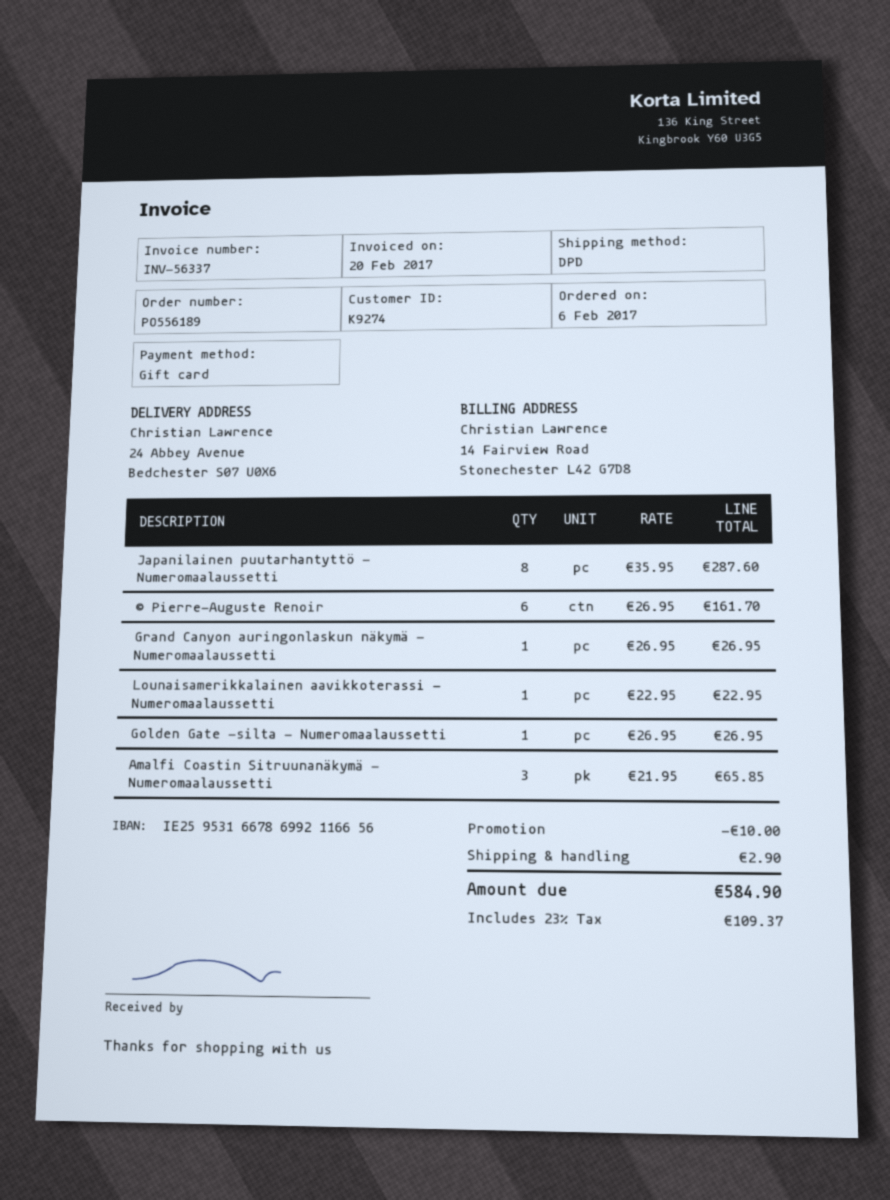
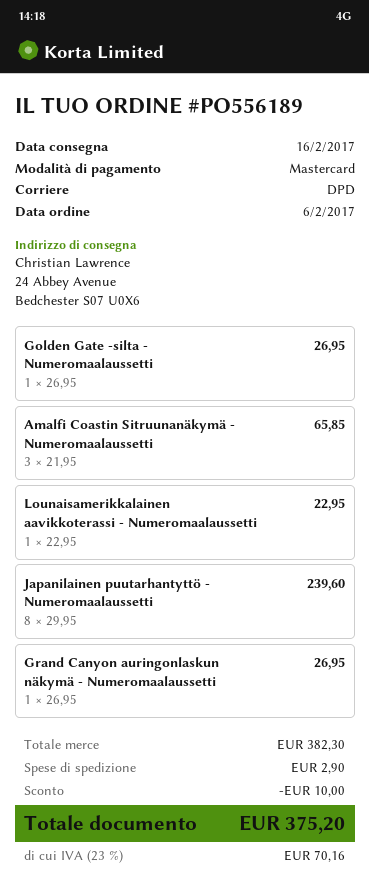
payment method: gift card -> Mastercard
Japanilainen puutarhantyttö - Numeromaalaussetti: 8 x 35.95 = 287.60 -> 8 x 29.95 = 239.60
© Pierre-Auguste Renoir: 6 x 26.95 = 161.70 -> none
tax: 23% = 109.37 -> 23% = 70.16
total: 584.90 -> 375.20

